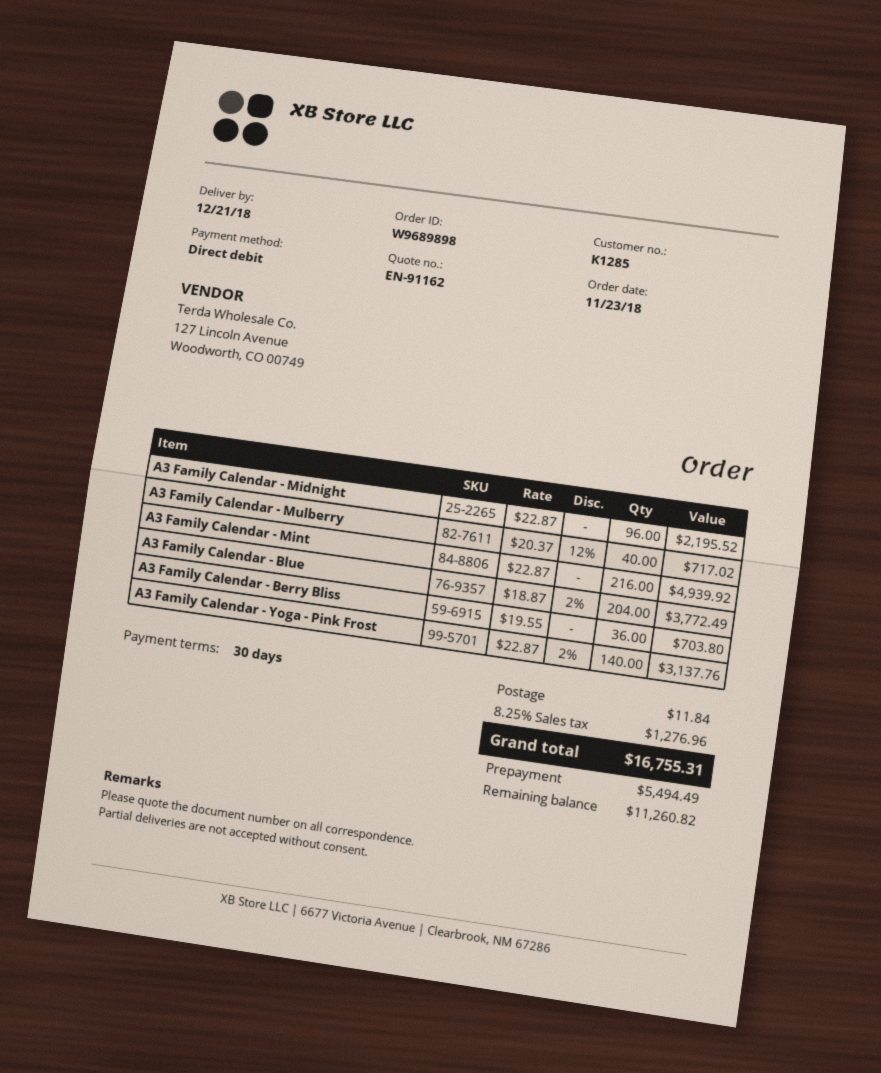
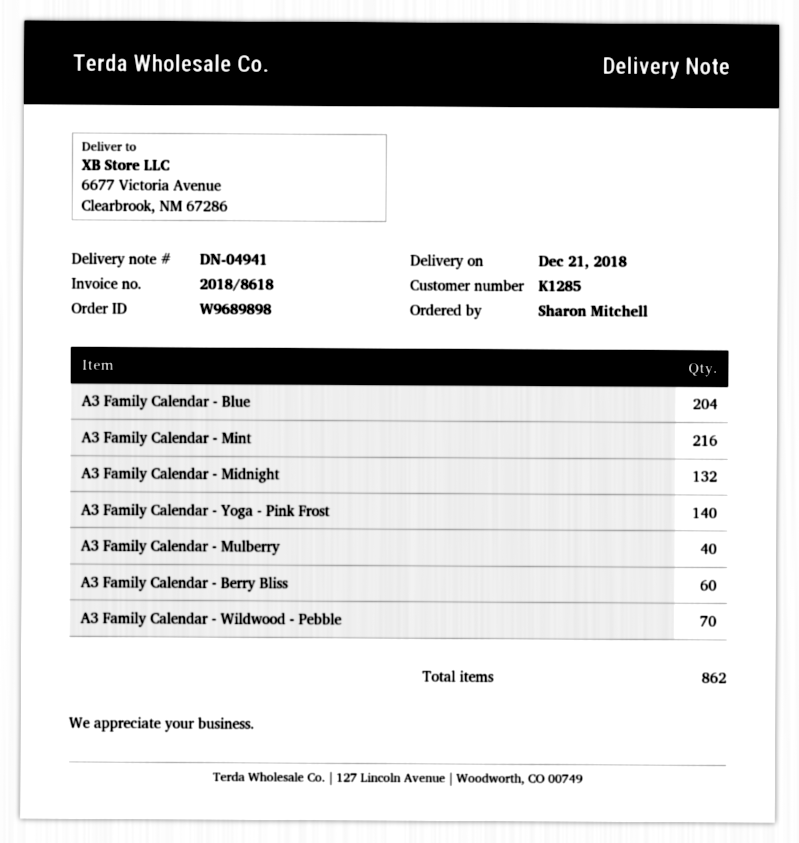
A3 Family Calendar - Midnight: 96 -> 132
A3 Family Calendar - Berry Bliss: 36 -> 60
A3 Family Calendar - Wildwood - Pebble: none -> 70

